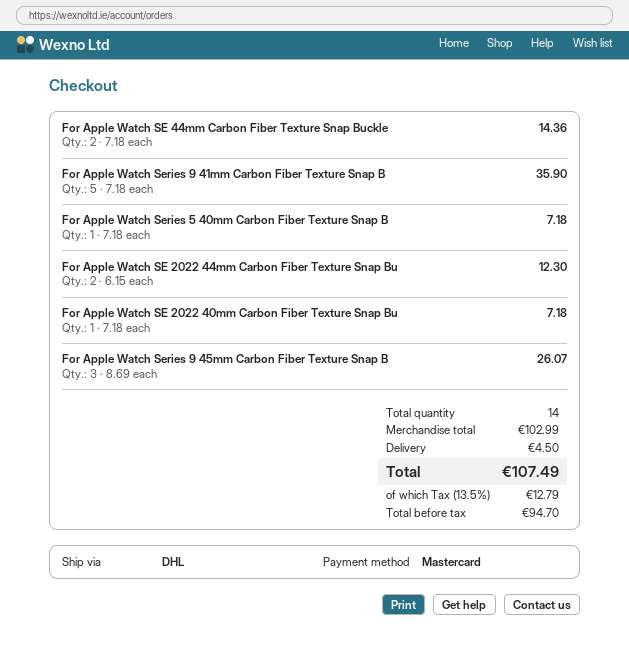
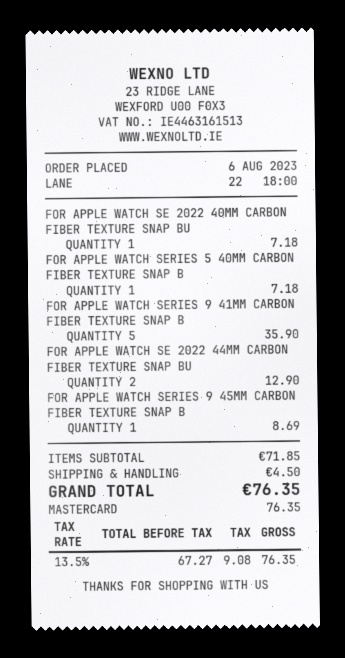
For Apple Watch SE 44mm Carbon Fiber Texture Snap Buckle: 2 for 14.36 -> none
For Apple Watch SE 2022 44mm Carbon Fiber Texture Snap Bu: 2 for 12.30 -> 2 for 12.90
For Apple Watch Series 9 45mm Carbon Fiber Texture Snap B: 3 for 26.07 -> 1 for 8.69
subtotal: 102.99 -> 71.85
net: 94.70 -> 67.27
tax: 13.5% = 12.79 -> 13.5% = 9.08
total: 107.49 -> 76.35

